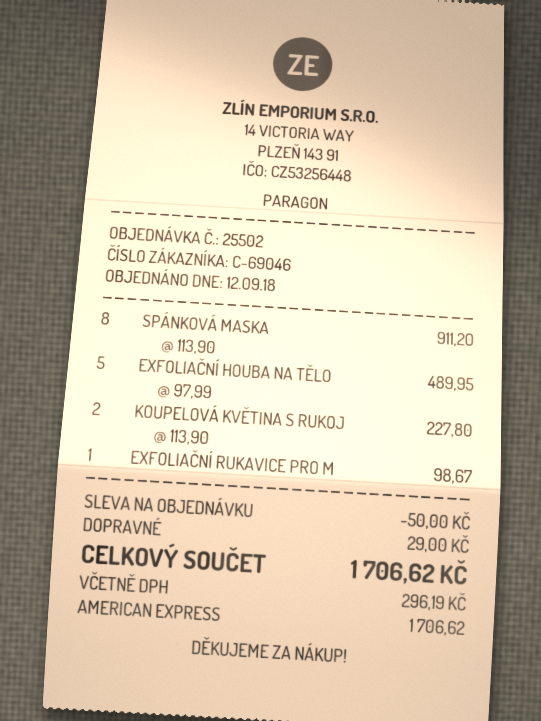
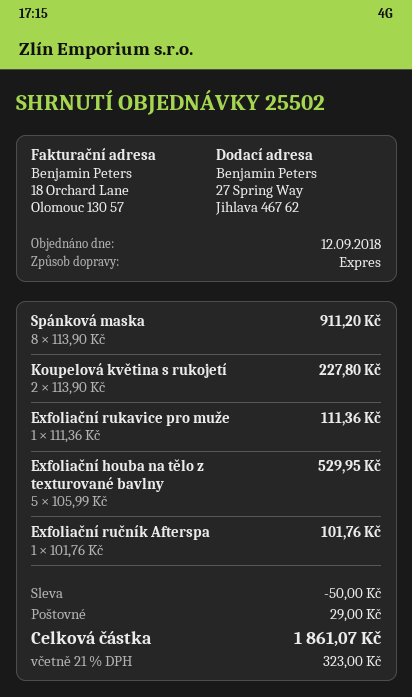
EXFOLIAČNÍ HOUBA NA TĚLO: 5 x 97.99 = 489.95 -> 5 x 105.99 = 529.95
EXFOLIAČNÍ RUKAVICE PRO M: 1 x 98.67 = 98.67 -> 1 x 111.36 = 111.36
Exfoliační ručník Afterspa: none -> 1 x 101.76 = 101.76
tax: 296.19 -> 323.00
total: 1706.62 -> 1861.07

